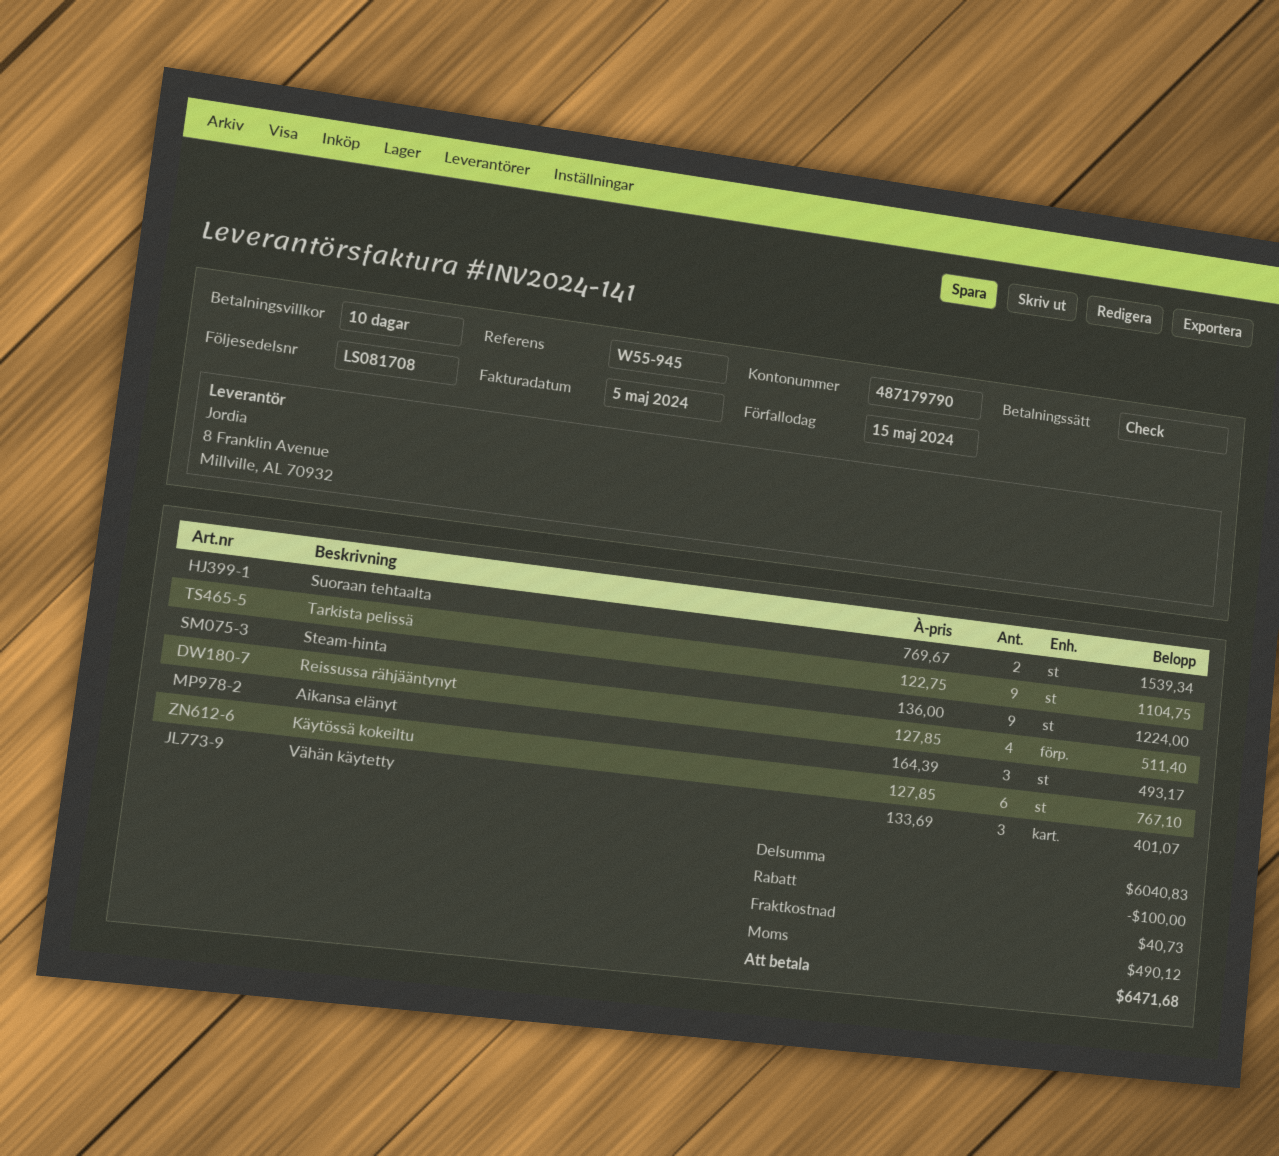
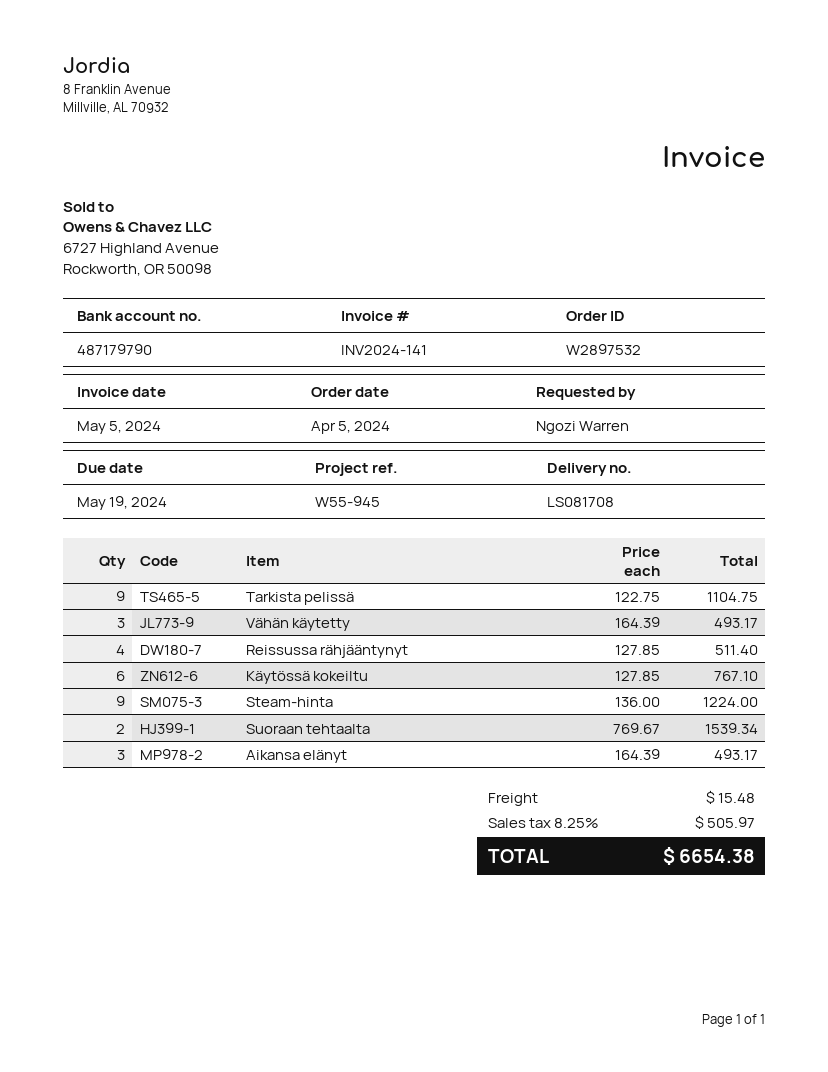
due date: 2024-05-15 -> 2024-05-19
Vähän käytetty: 3 x 133.69 = 401.07 -> 3 x 164.39 = 493.17
discount: 100.00 -> none
shipping: 40.73 -> 15.48
tax: 490.12 -> 505.97
total: 6471.68 -> 6654.38

